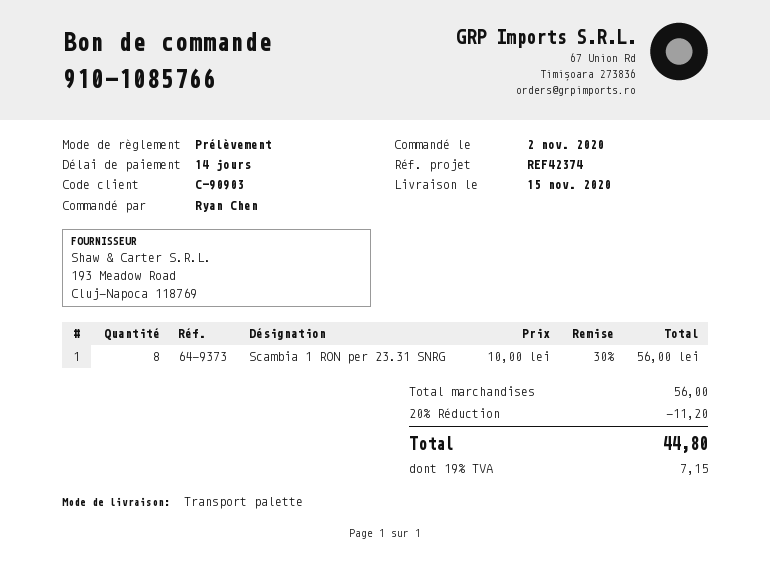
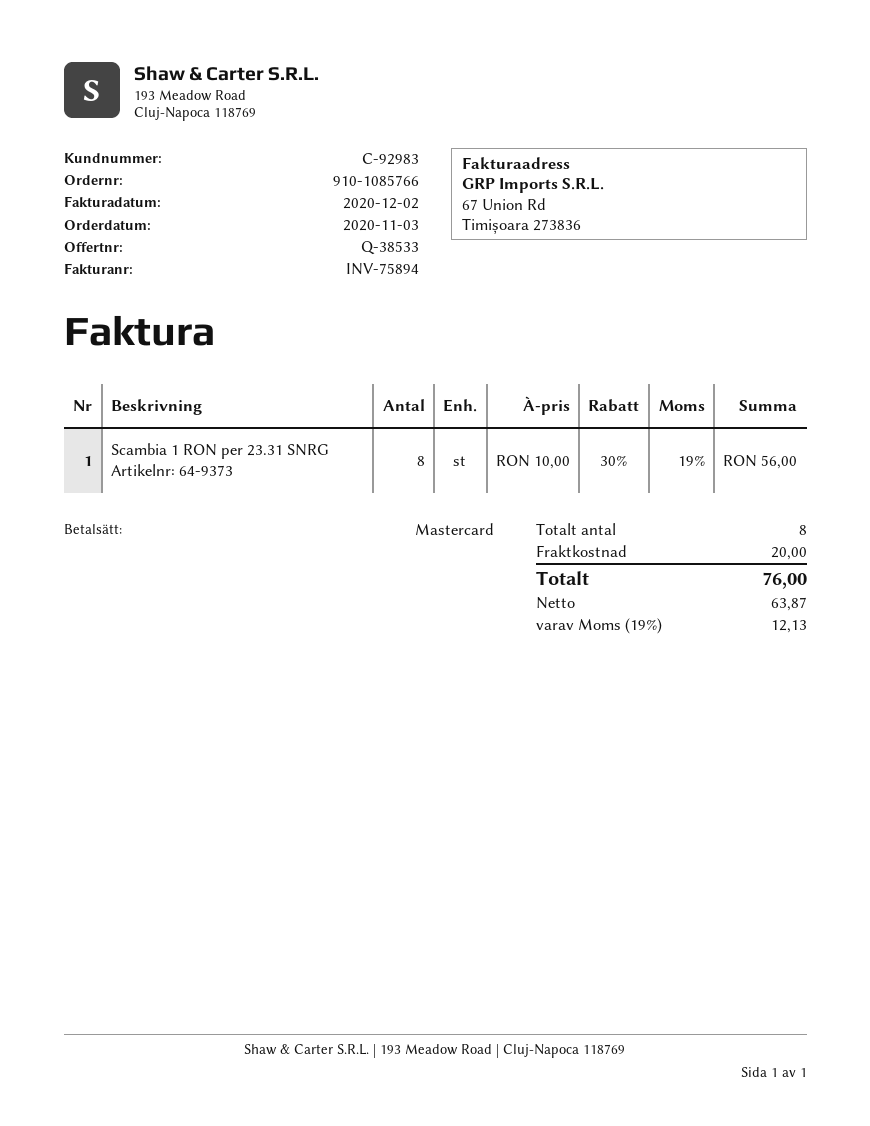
order date: 2020-11-02 -> 2020-11-03
customer number: C-90903 -> C-92983
payment method: direct debit -> Mastercard
discount: 20% = 11.20 -> none
shipping: none -> 20.00
tax: 19% = 7.15 -> 19% = 12.13
total: 44.80 -> 76.00

